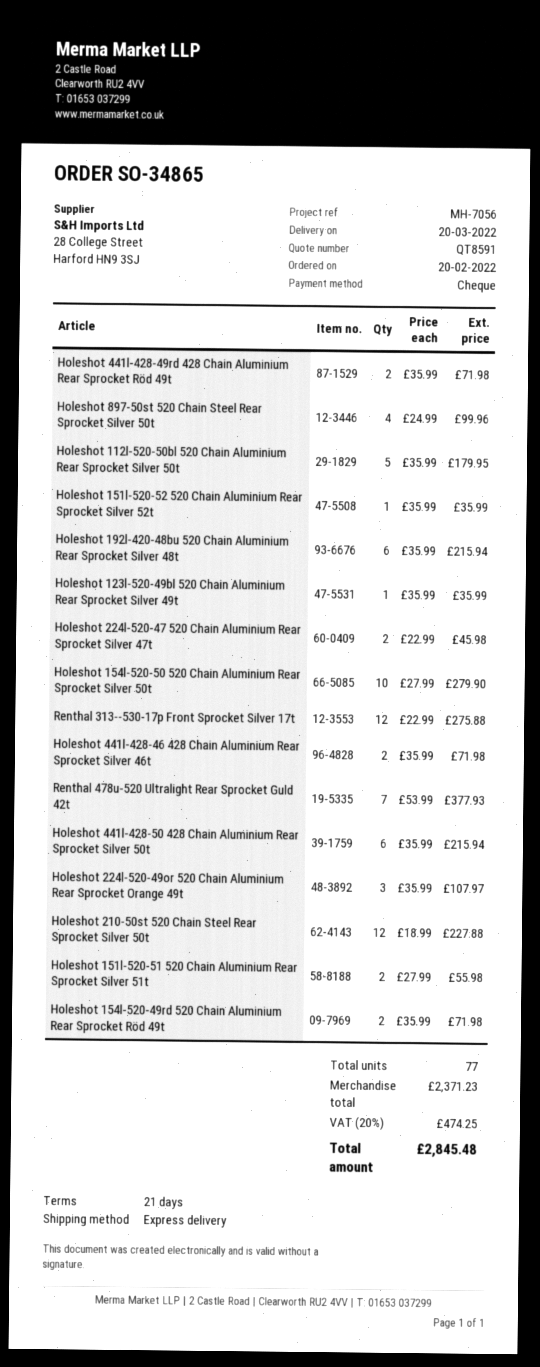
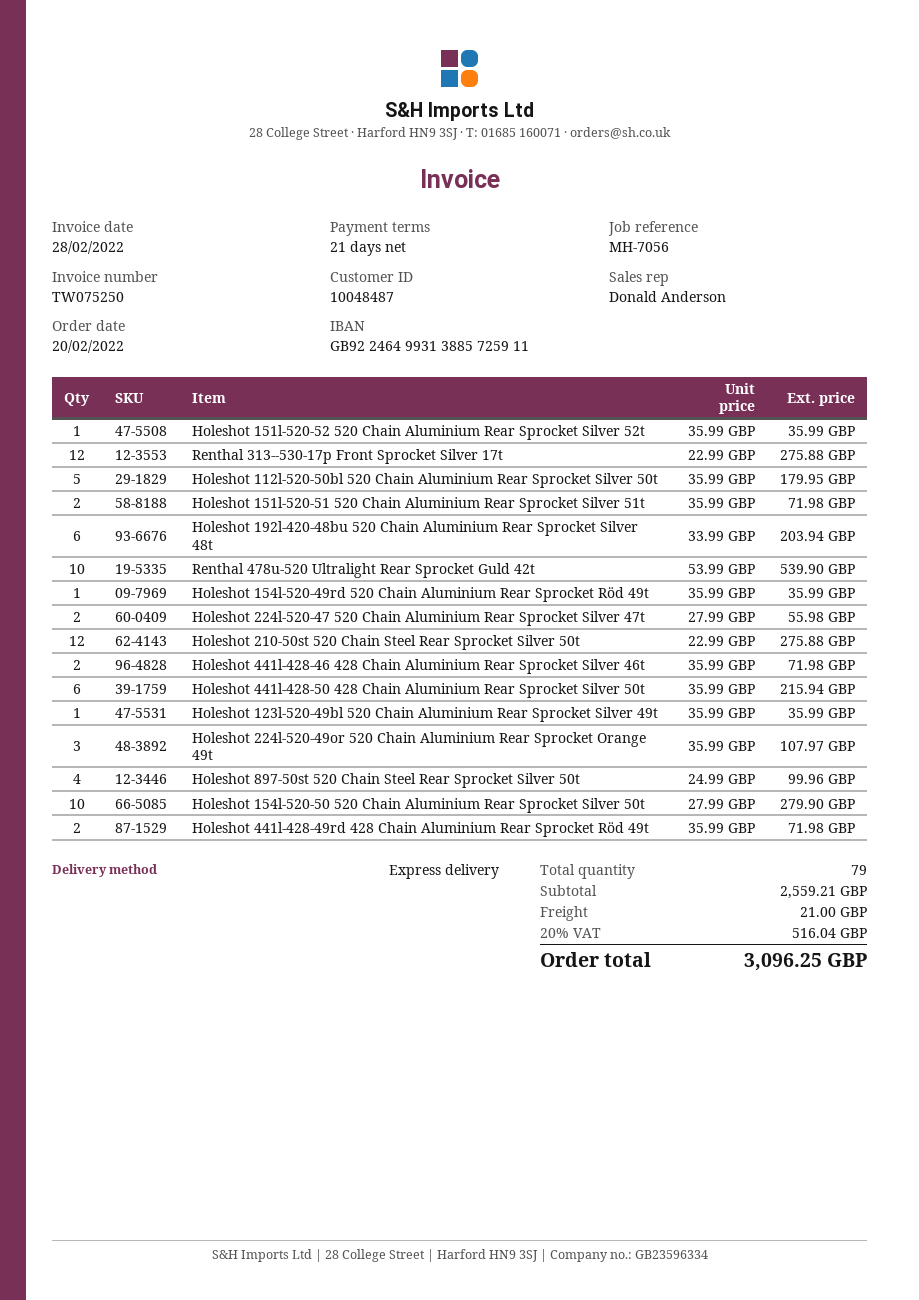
Holeshot 192l-420-48bu 520 Chain Aluminium Rear Sprocket Silver 48t: 6 x 35.99 = 215.94 -> 6 x 33.99 = 203.94
Holeshot 224l-520-47 520 Chain Aluminium Rear Sprocket Silver 47t: 2 x 22.99 = 45.98 -> 2 x 27.99 = 55.98
Renthal 478u-520 Ultralight Rear Sprocket Guld 42t: 7 x 53.99 = 377.93 -> 10 x 53.99 = 539.90
Holeshot 210-50st 520 Chain Steel Rear Sprocket Silver 50t: 12 x 18.99 = 227.88 -> 12 x 22.99 = 275.88
Holeshot 151l-520-51 520 Chain Aluminium Rear Sprocket Silver 51t: 2 x 27.99 = 55.98 -> 2 x 35.99 = 71.98
Holeshot 154l-520-49rd 520 Chain Aluminium Rear Sprocket Röd 49t: 2 x 35.99 = 71.98 -> 1 x 35.99 = 35.99
total quantity: 77 -> 79
subtotal: 2371.23 -> 2559.21
shipping: none -> 21.00
tax: 20% = 474.25 -> 20% = 516.04
total: 2845.48 -> 3096.25

